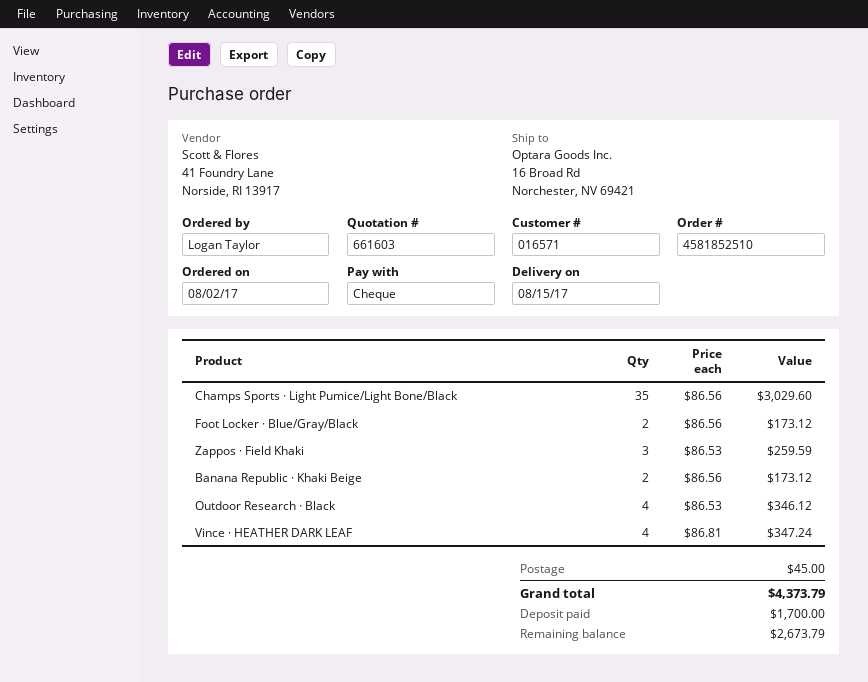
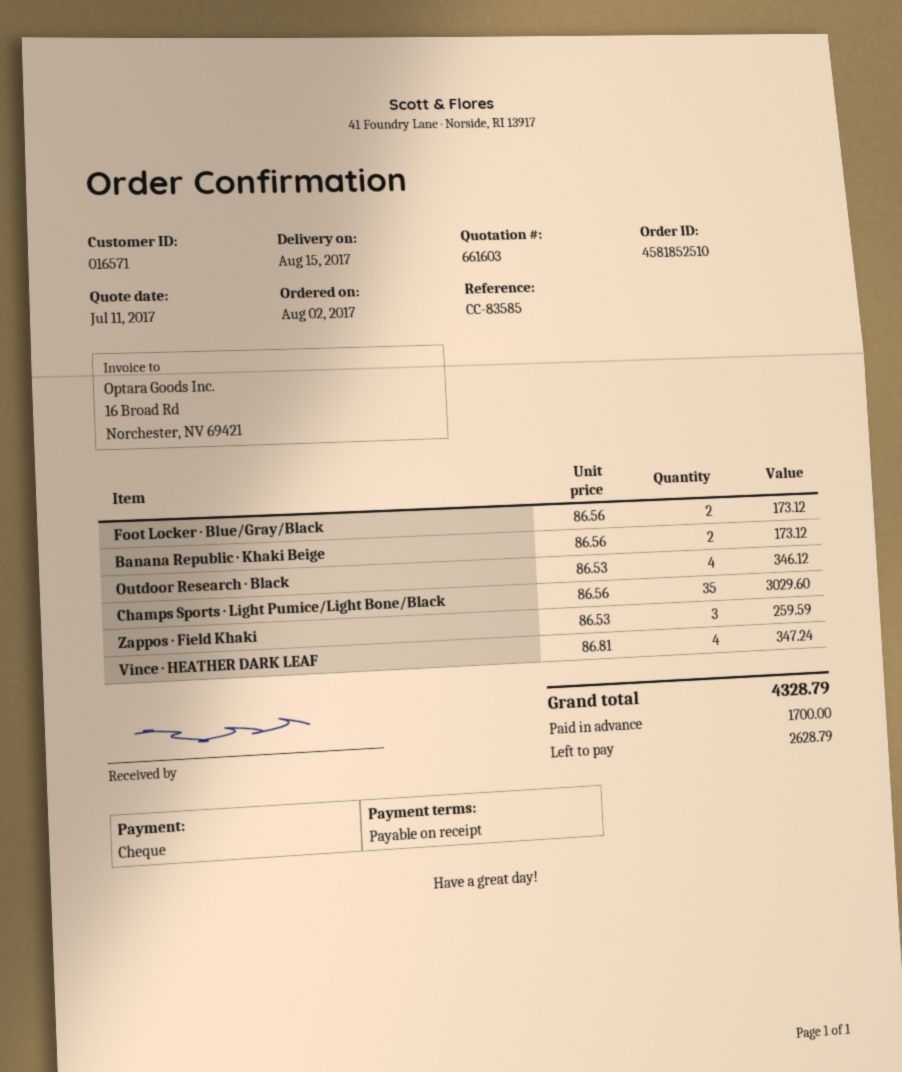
shipping: 45.00 -> none
total: 4373.79 -> 4328.79
balance: 2673.79 -> 2628.79

